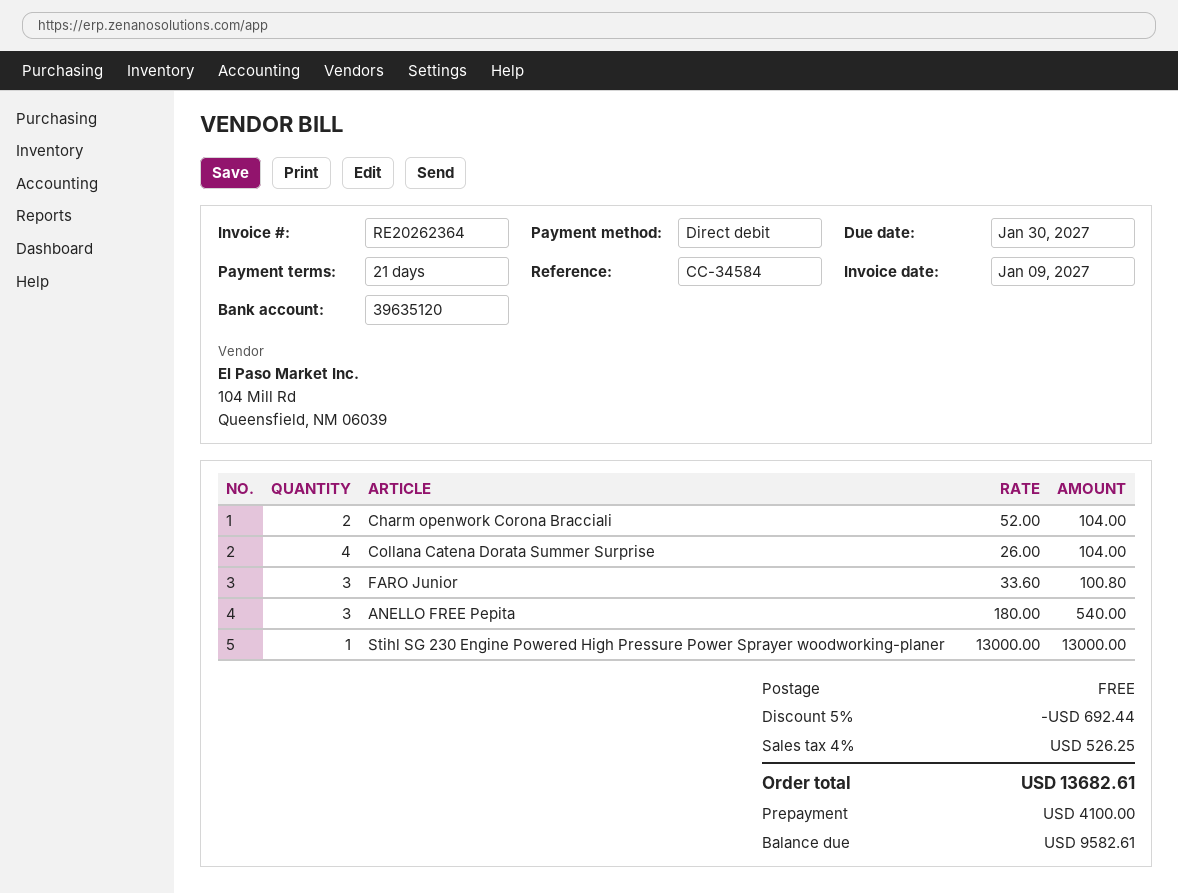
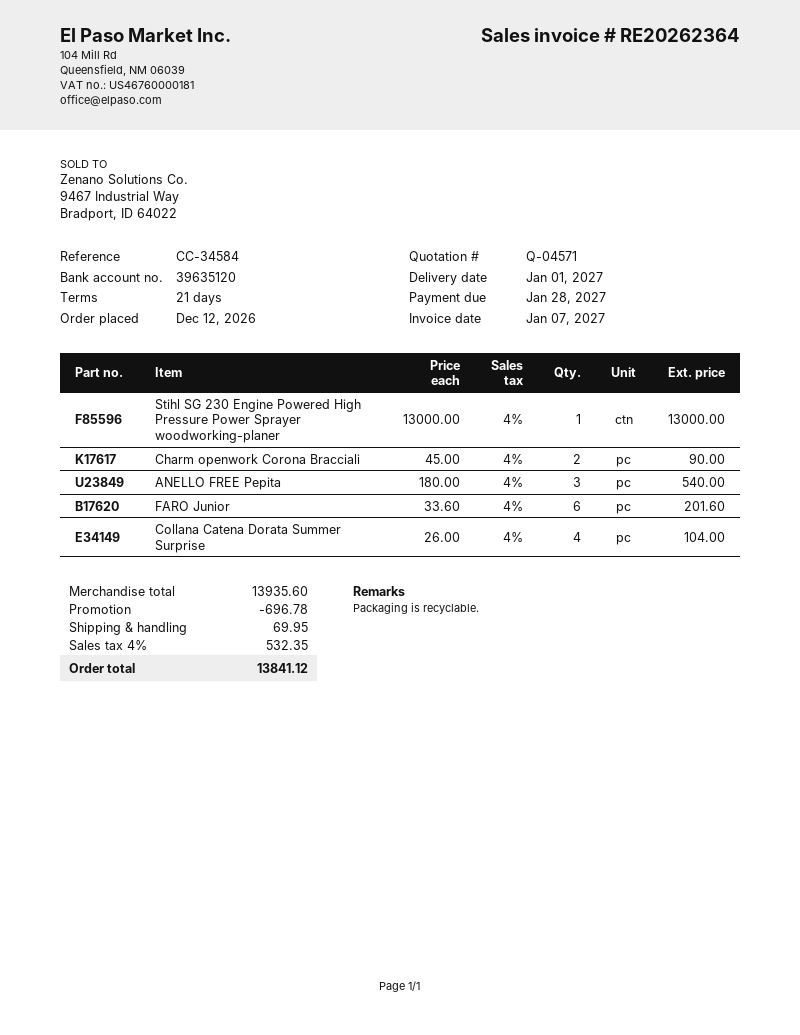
invoice date: 2027-01-09 -> 2027-01-07
due date: 2027-01-30 -> 2027-01-28
Charm openwork Corona Bracciali: 2 x 52.00 = 104.00 -> 2 x 45.00 = 90.00
FARO Junior: 3 x 33.60 = 100.80 -> 6 x 33.60 = 201.60
discount: 692.44 -> 696.78
shipping: 0.00 -> 69.95
tax: 4% = 526.25 -> 4% = 532.35
total: 13682.61 -> 13841.12

